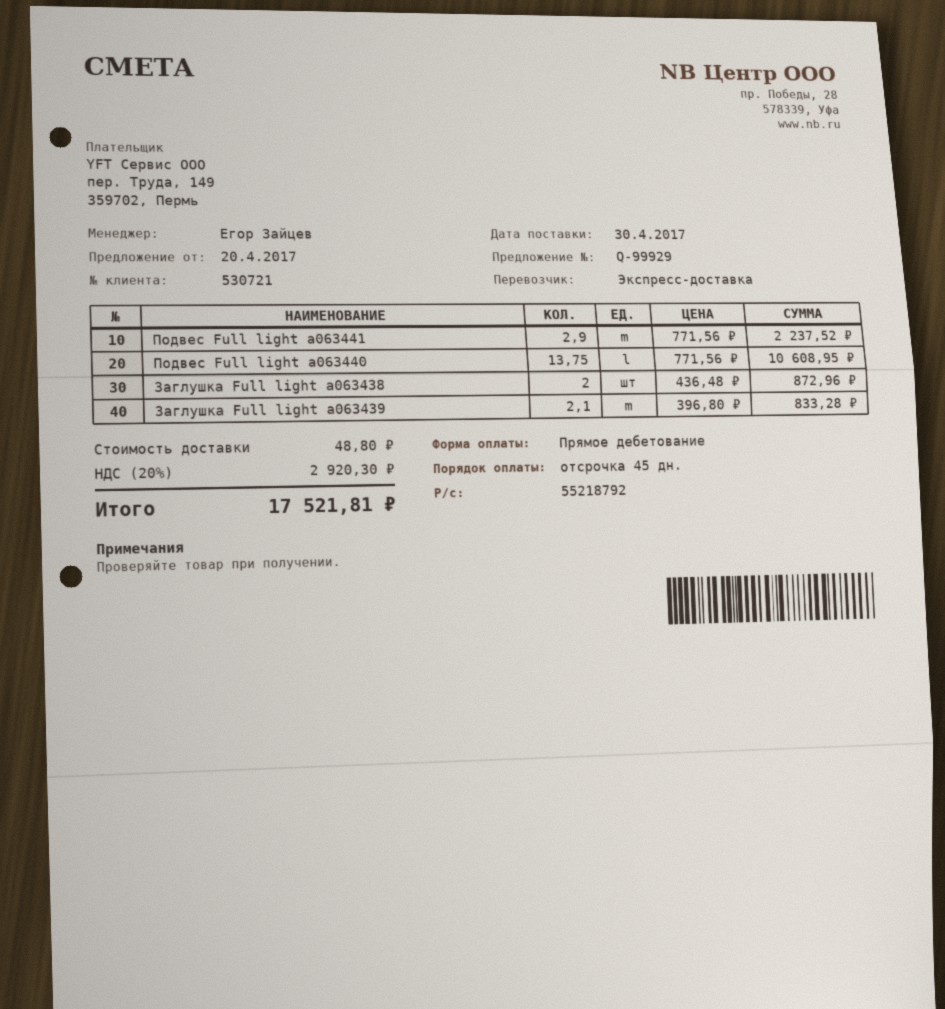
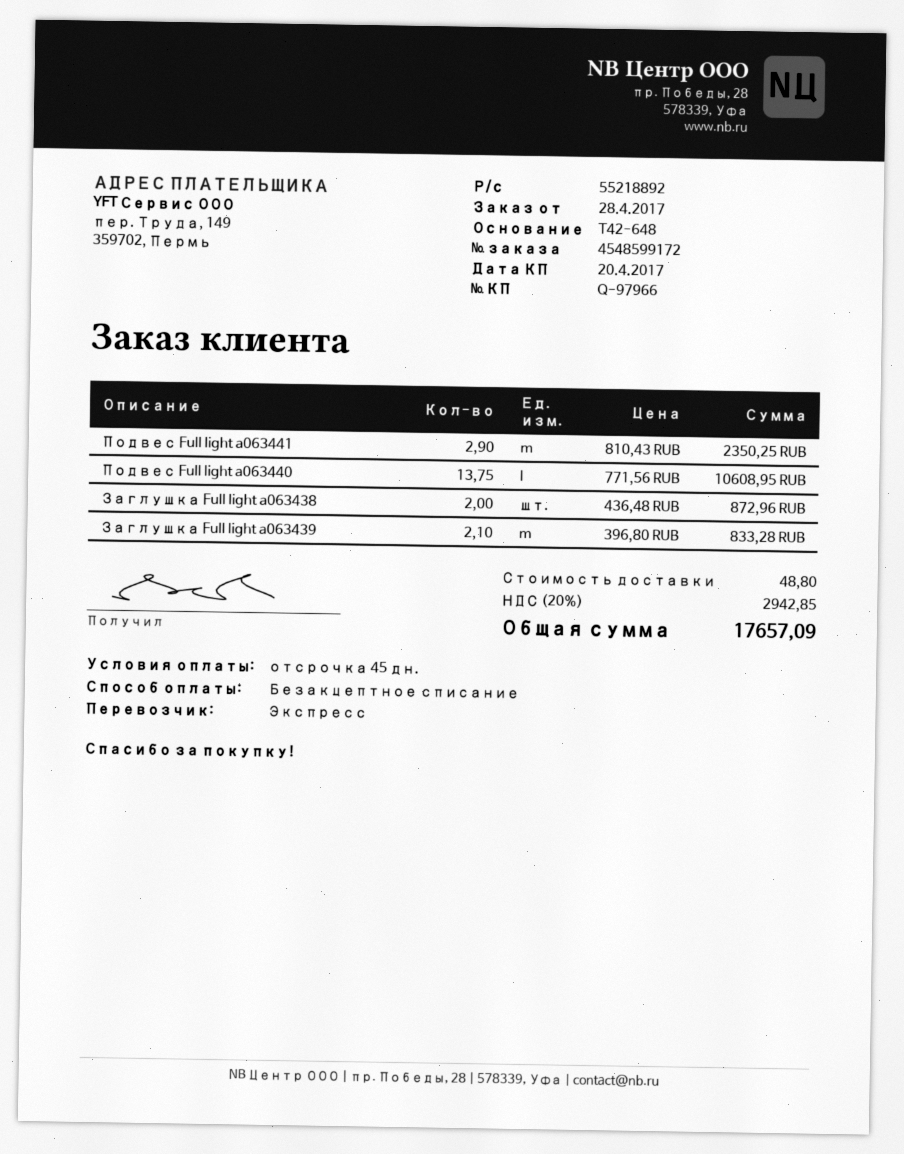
quote number: Q-99929 -> Q-97966
bank account: 55218792 -> 55218892
Подвес Full light a063441: 2.9 x 771.56 = 2237.52 -> 2.9 x 810.43 = 2350.25
tax: 20% = 2920.30 -> 20% = 2942.85
total: 17521.81 -> 17657.09

